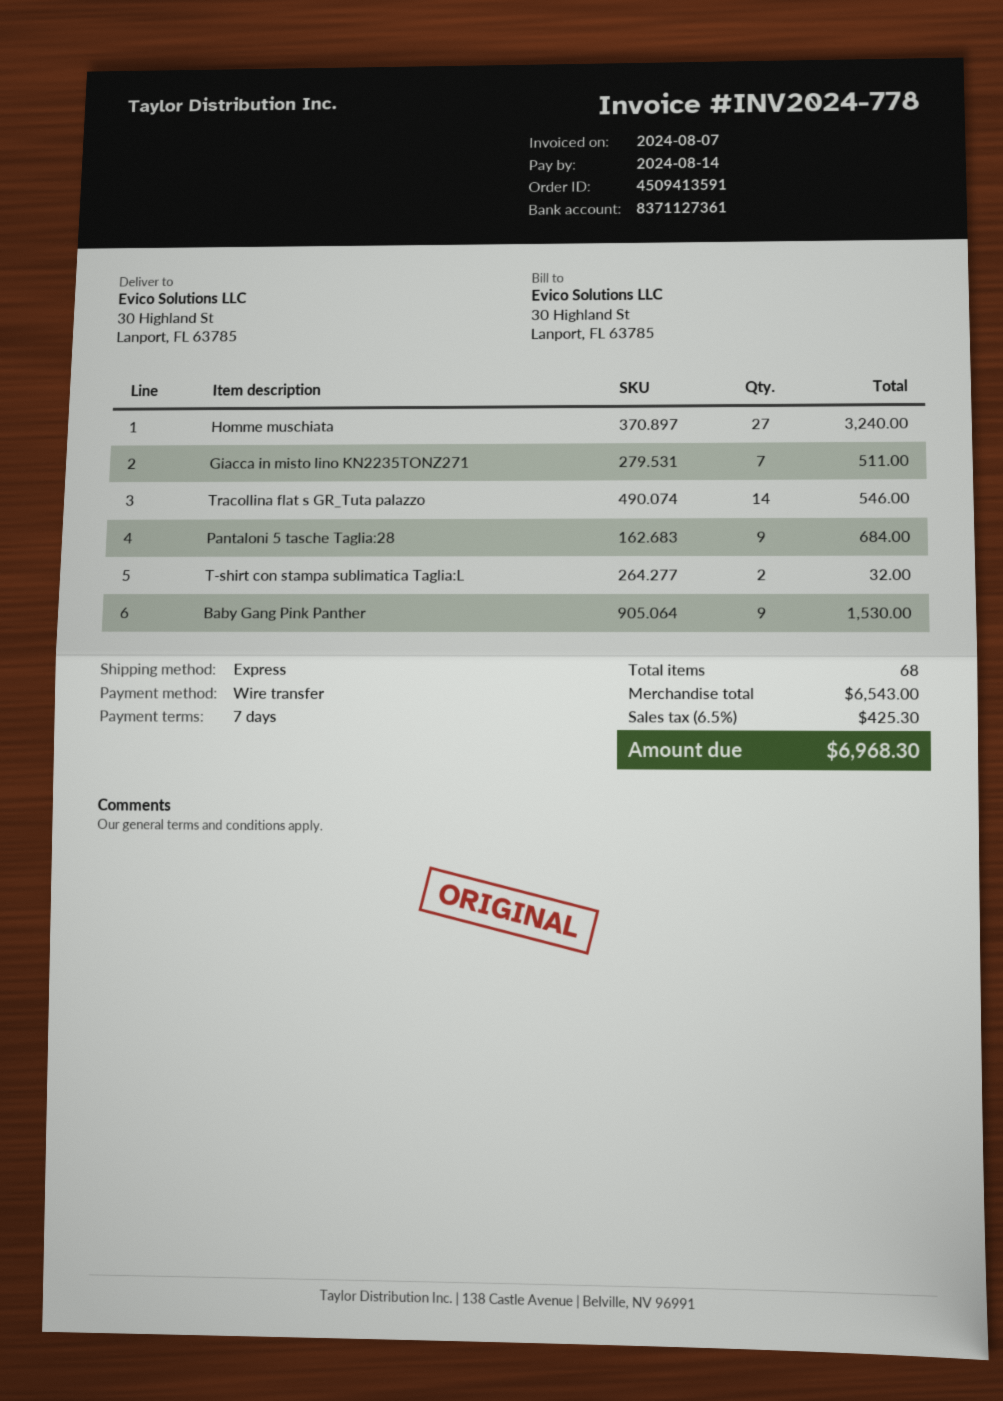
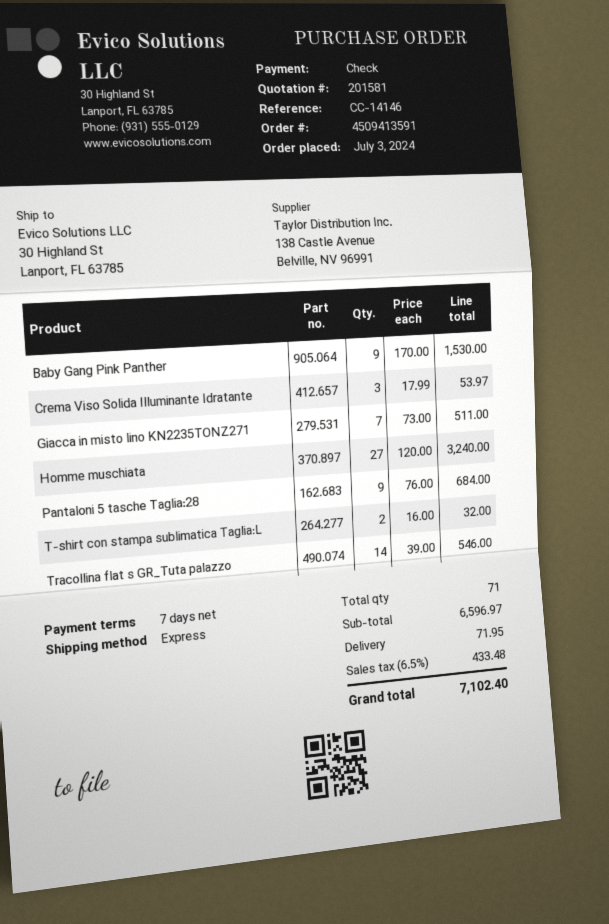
payment method: bank transfer -> cheque
Crema Viso Solida Illuminante Idratante: none -> 3 for 53.97
total quantity: 68 -> 71
subtotal: 6543.00 -> 6596.97
shipping: none -> 71.95
tax: 6.5% = 425.30 -> 6.5% = 433.48
total: 6968.30 -> 7102.40

